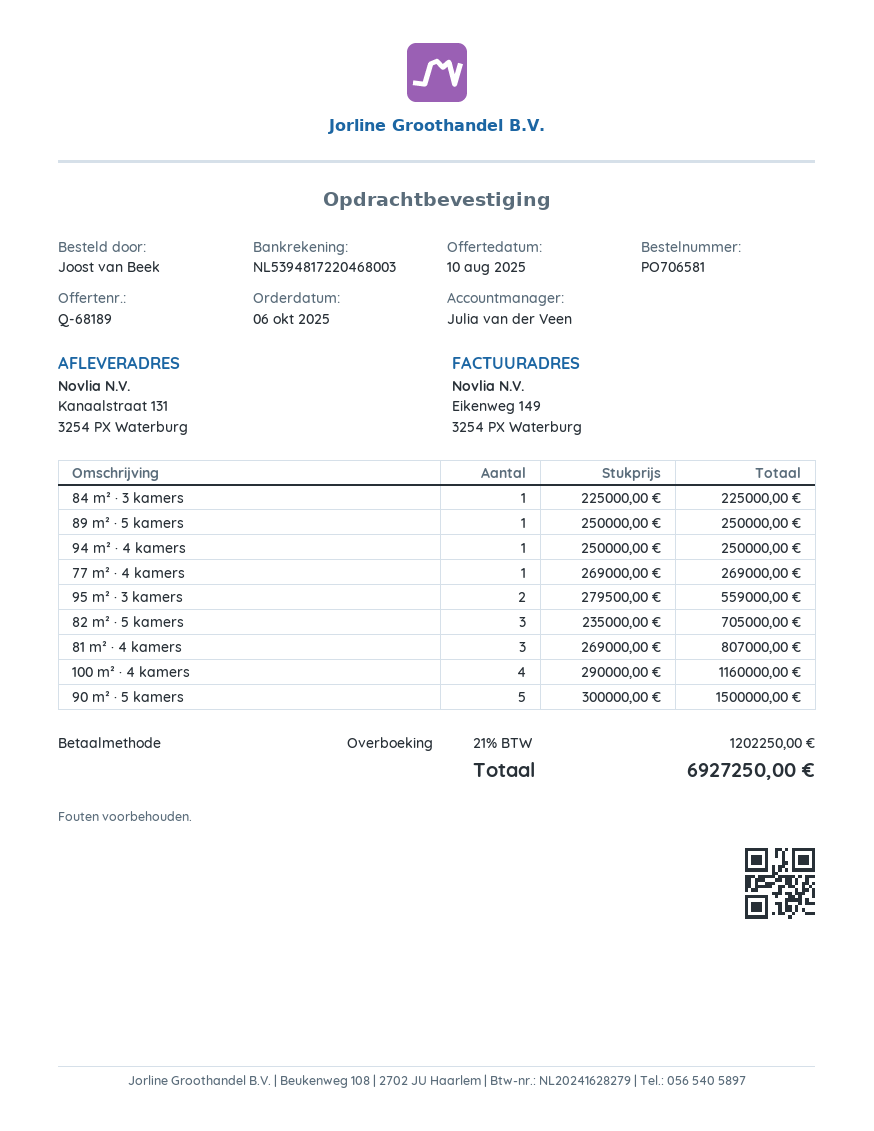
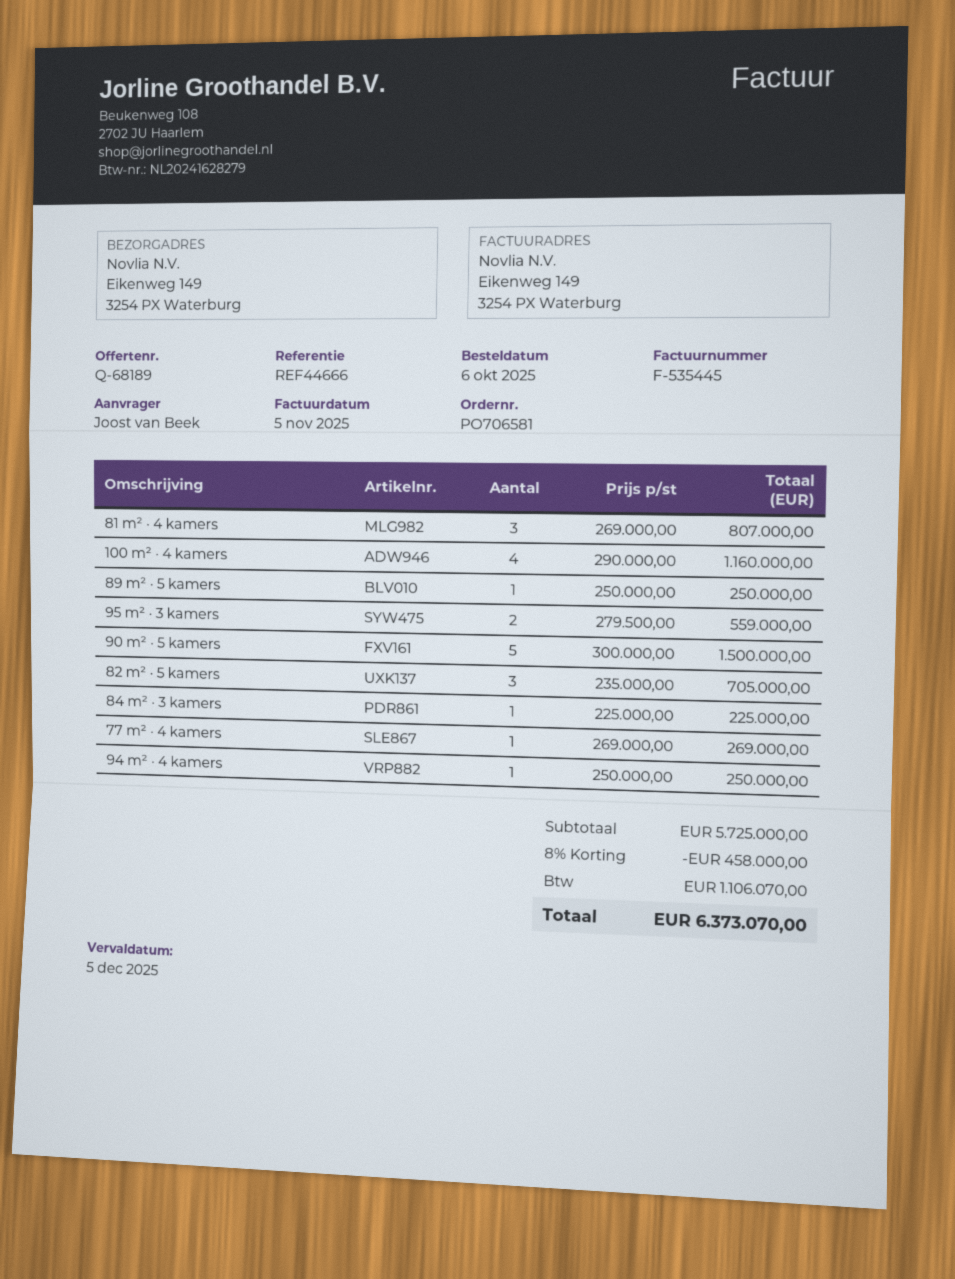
ship to: Kanaalstraat 131, 3254 PX Waterburg -> Eikenweg 149, 3254 PX Waterburg
discount: none -> 8% = 458000.00
tax: 1202250.00 -> 1106070.00
total: 6927250.00 -> 6373070.00

